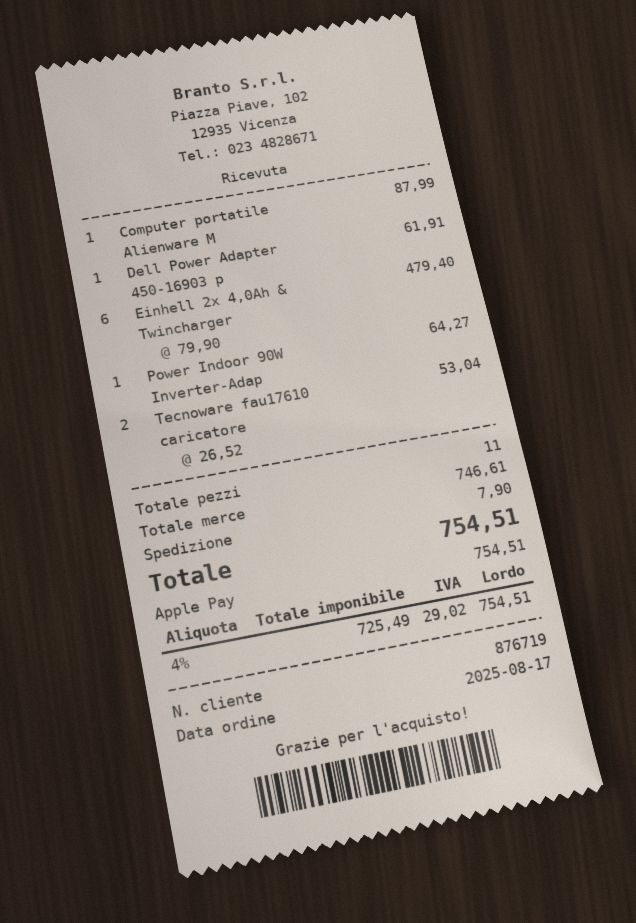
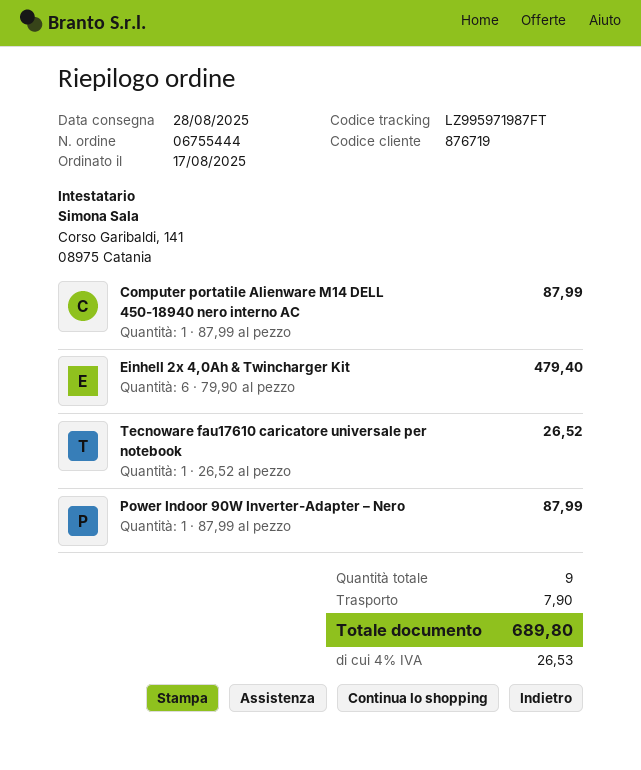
Dell Power Adapter 450‑16903 p: 1 x 61.91 = 61.91 -> none
Power Indoor 90W Inverter-Adap: 1 x 64.27 = 64.27 -> 1 x 87.99 = 87.99
Tecnoware fau17610 caricatore: 2 x 26.52 = 53.04 -> 1 x 26.52 = 26.52
total quantity: 11 -> 9
tax: 4% = 29.02 -> 4% = 26.53
total: 754.51 -> 689.80

